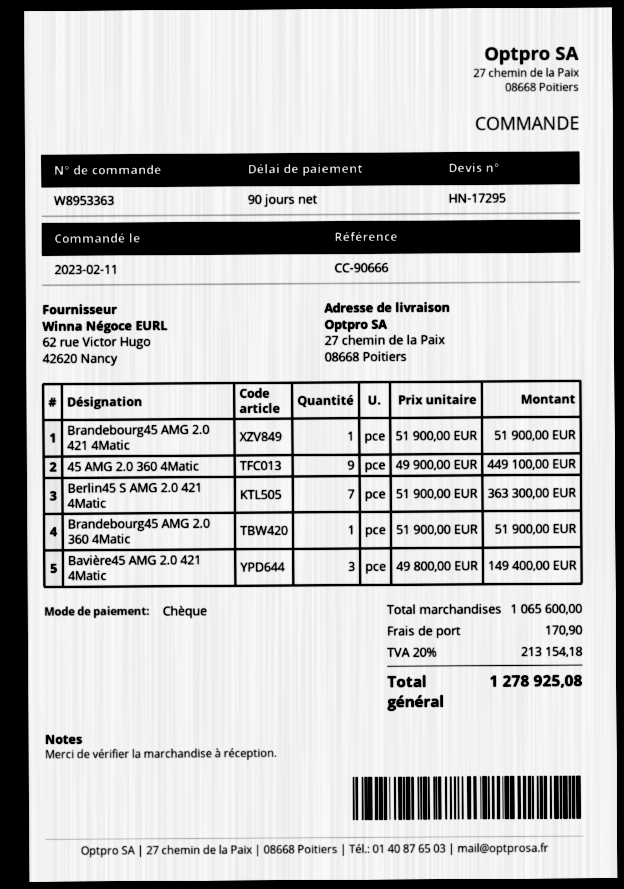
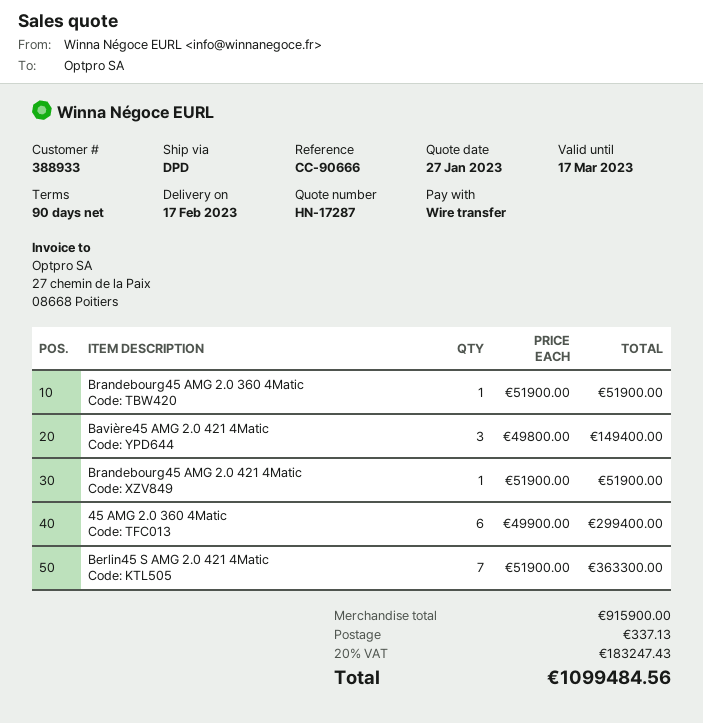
quote number: HN-17295 -> HN-17287
payment method: cheque -> bank transfer
45 AMG 2.0 360 4Matic: 9 x 49900.00 = 449100.00 -> 6 x 49900.00 = 299400.00
subtotal: 1065600.00 -> 915900.00
shipping: 170.90 -> 337.13
tax: 20% = 213154.18 -> 20% = 183247.43
total: 1278925.08 -> 1099484.56

